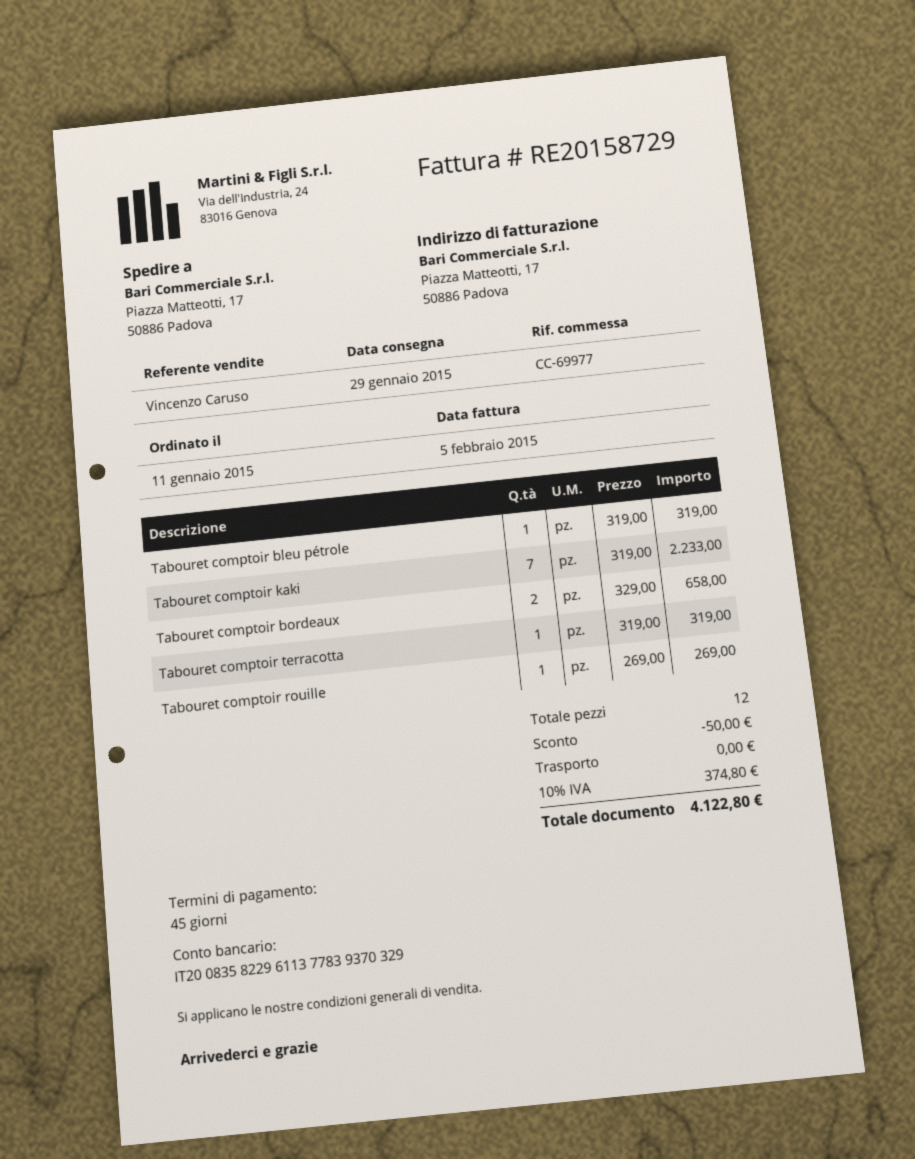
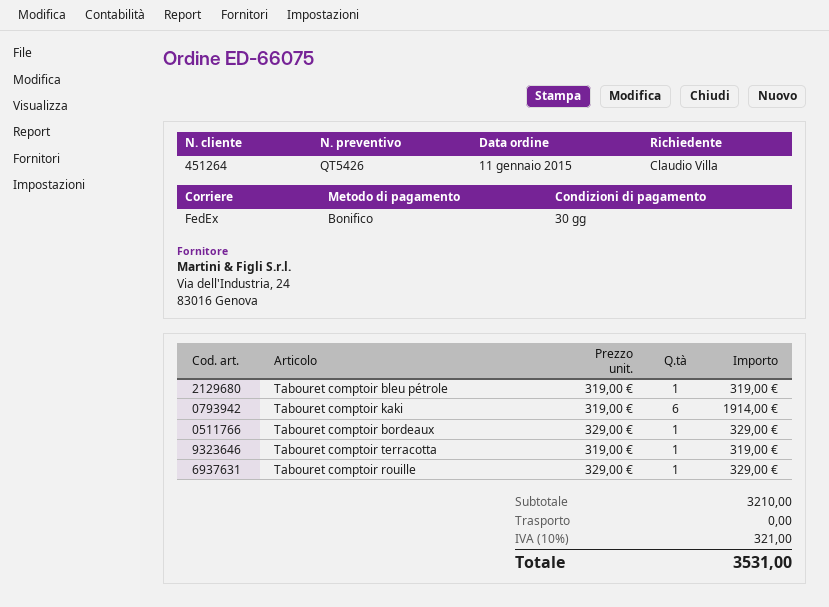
payment terms: 45 days -> 30 days
Tabouret comptoir kaki: 7 x 319.00 = 2233.00 -> 6 x 319.00 = 1914.00
Tabouret comptoir bordeaux: 2 x 329.00 = 658.00 -> 1 x 329.00 = 329.00
Tabouret comptoir rouille: 1 x 269.00 = 269.00 -> 1 x 329.00 = 329.00
discount: 50.00 -> none
tax: 10% = 374.80 -> 10% = 321.00
total: 4122.80 -> 3531.00

